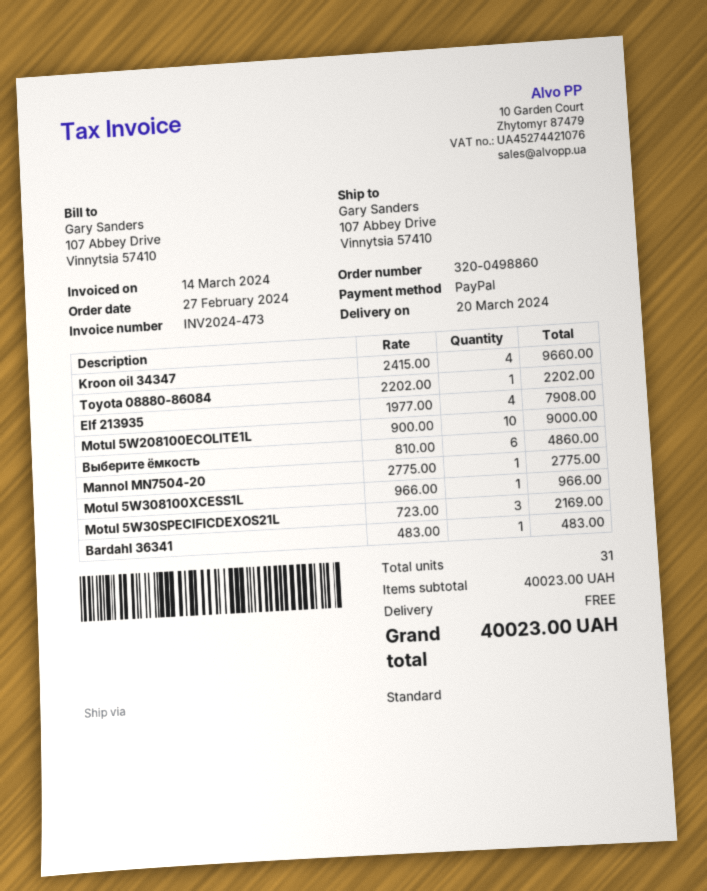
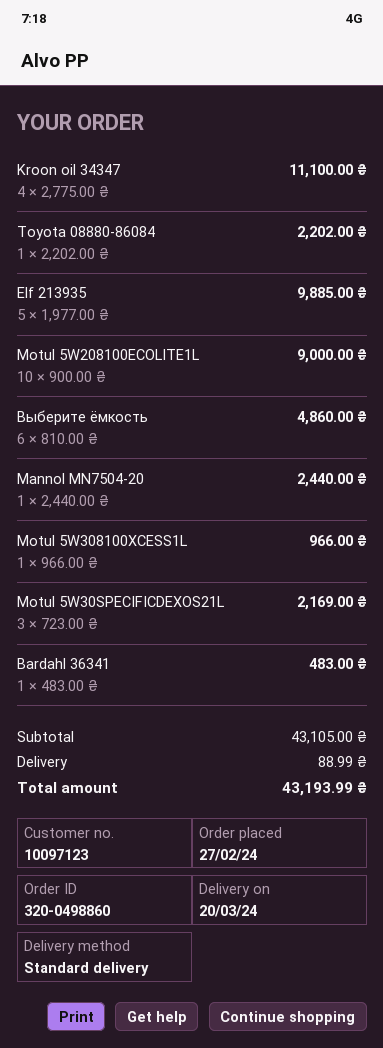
Kroon oil 34347: 4 x 2415.00 = 9660.00 -> 4 x 2775.00 = 11100.00
Elf 213935: 4 x 1977.00 = 7908.00 -> 5 x 1977.00 = 9885.00
Mannol MN7504-20: 1 x 2775.00 = 2775.00 -> 1 x 2440.00 = 2440.00
subtotal: 40023.00 -> 43105.00
shipping: 0.00 -> 88.99
total: 40023.00 -> 43193.99

